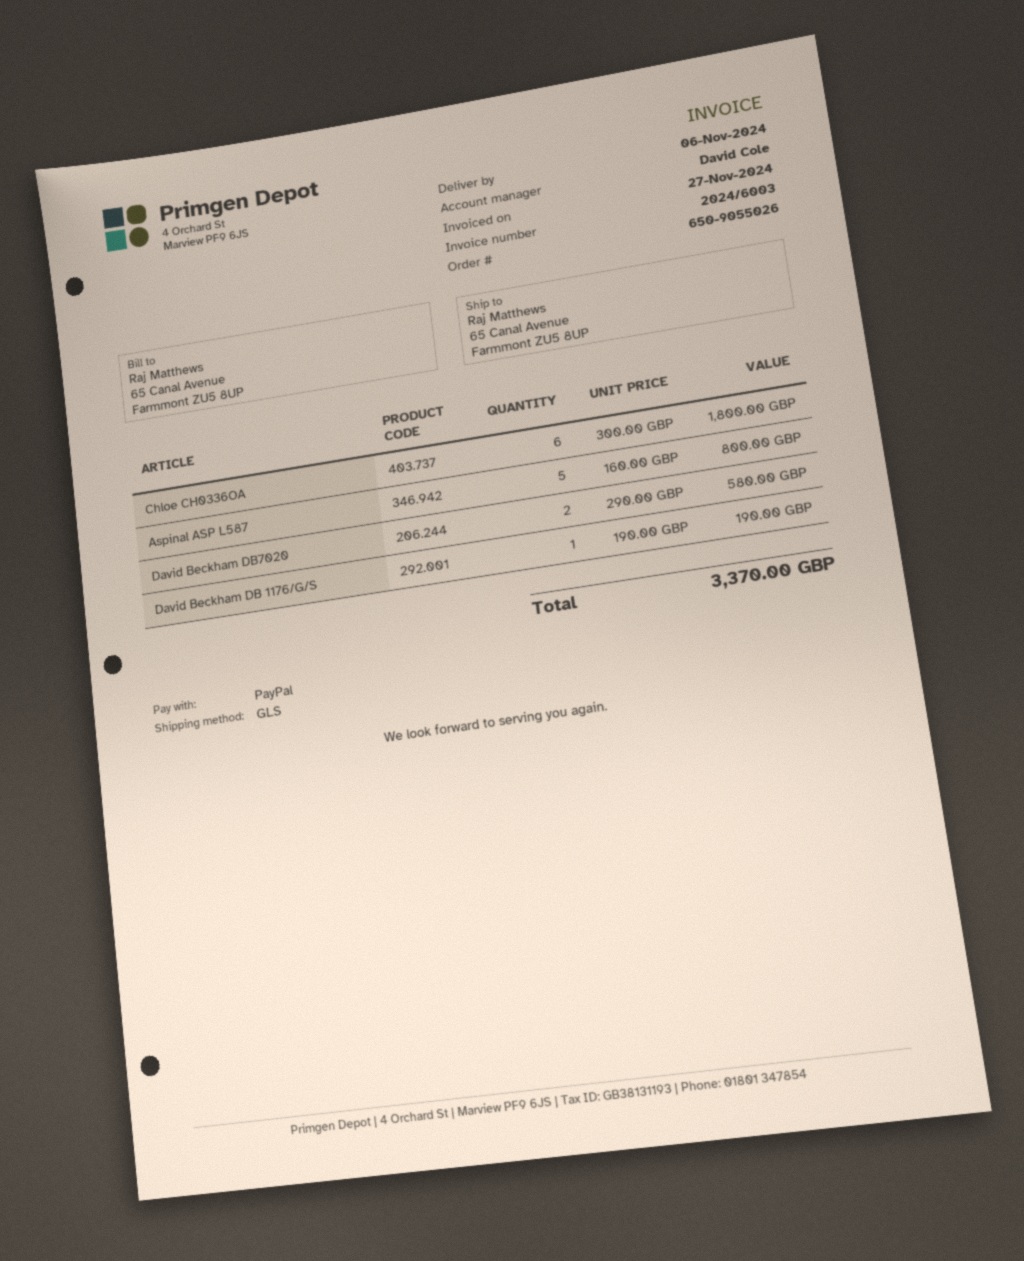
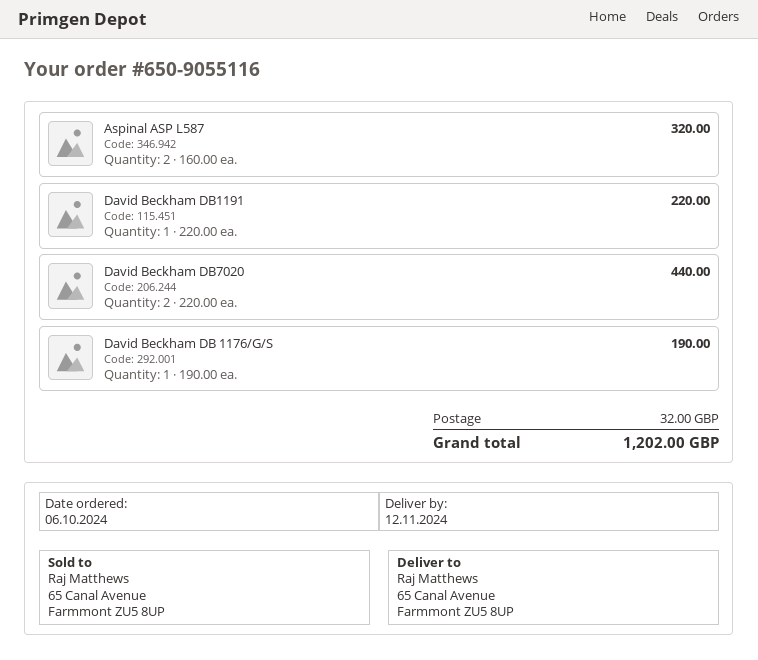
order number: 650-9055026 -> 650-9055116
delivery date: 2024-11-06 -> 2024-11-12
Chloe CH0336OA: 6 x 300.00 = 1800.00 -> none
Aspinal ASP L587: 5 x 160.00 = 800.00 -> 2 x 160.00 = 320.00
David Beckham DB7020: 2 x 290.00 = 580.00 -> 2 x 220.00 = 440.00
David Beckham DB1191: none -> 1 x 220.00 = 220.00
shipping: none -> 32.00
total: 3370.00 -> 1202.00

